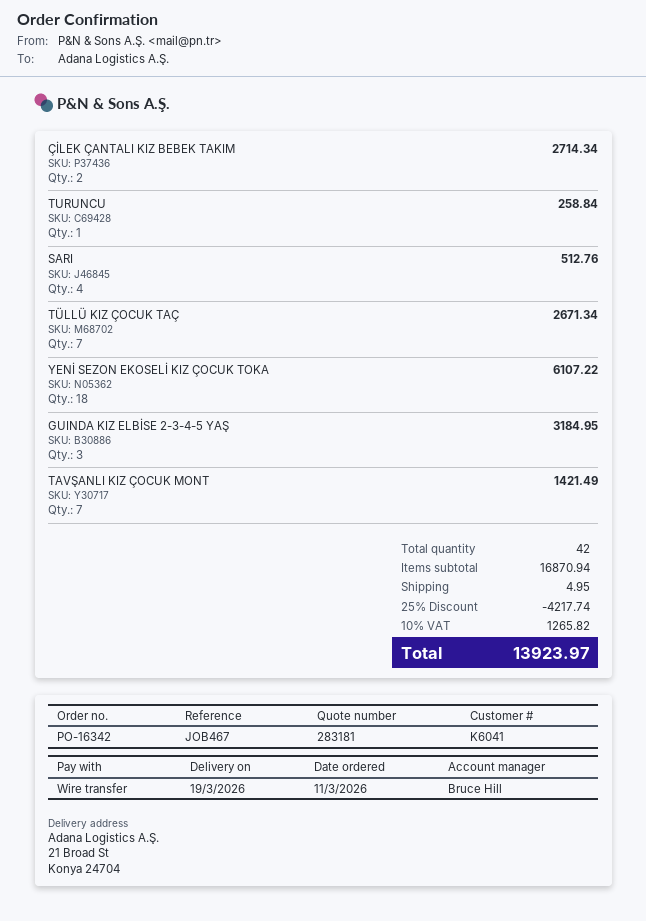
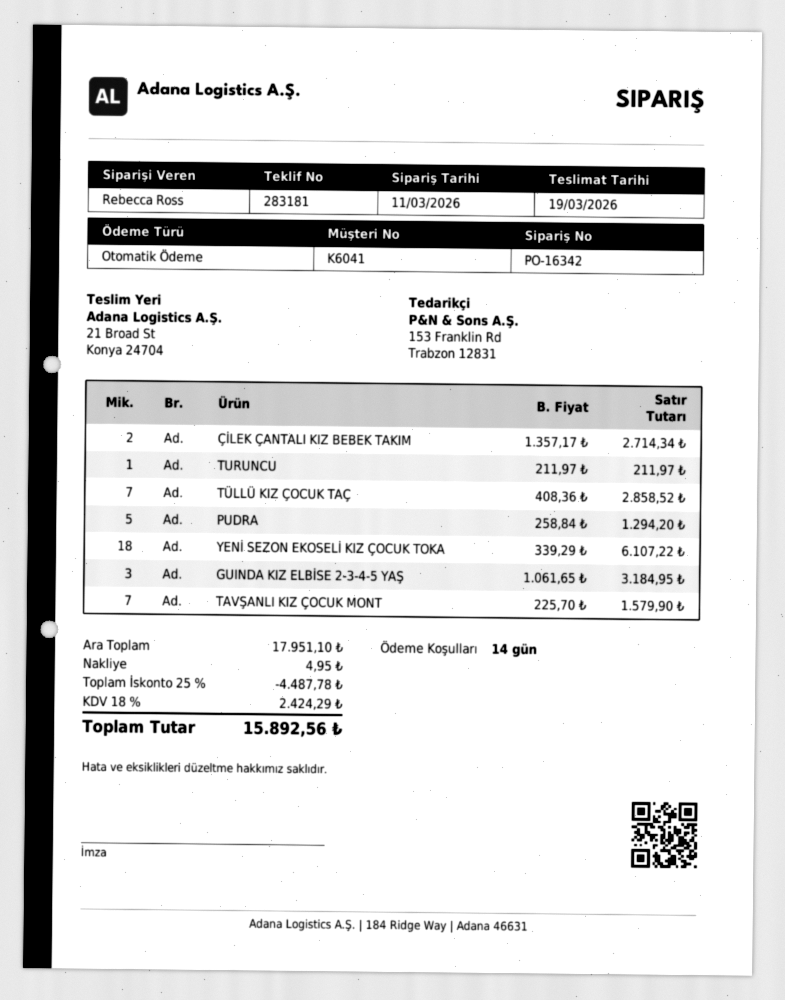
payment method: bank transfer -> direct debit
TURUNCU: 1 for 258.84 -> 1 for 211.97
SARI: 4 for 512.76 -> none
TÜLLÜ KIZ ÇOCUK TAÇ: 7 for 2671.34 -> 7 for 2858.52
TAVŞANLI KIZ ÇOCUK MONT: 7 for 1421.49 -> 7 for 1579.90
PUDRA: none -> 5 for 1294.20
subtotal: 16870.94 -> 17951.10
discount: 25% = 4217.74 -> 25% = 4487.78
tax: 10% = 1265.82 -> 18% = 2424.29
total: 13923.97 -> 15892.56

